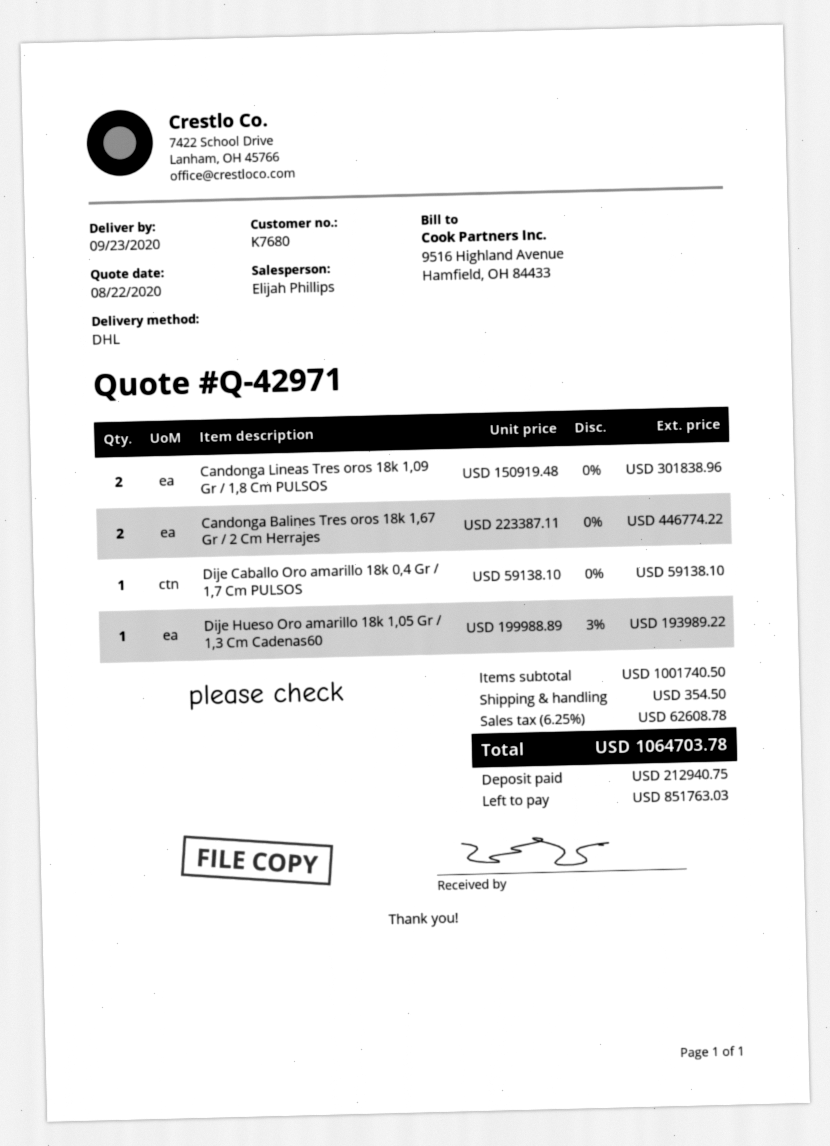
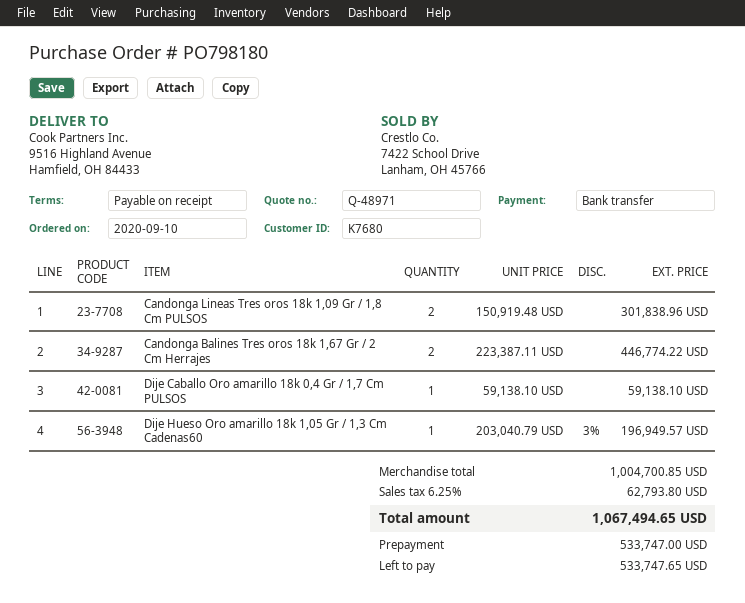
quote number: Q-42971 -> Q-48971
Dije Hueso Oro amarillo 18k 1,05 Gr / 1,3 Cm Cadenas60: 1 x 199988.89 - 3% = 193989.22 -> 1 x 203040.79 - 3% = 196949.57
subtotal: 1001740.50 -> 1004700.85
shipping: 354.50 -> none
tax: 6.25% = 62608.78 -> 6.25% = 62793.80
total: 1064703.78 -> 1067494.65
deposit: 212940.75 -> 533747.00
balance: 851763.03 -> 533747.65

